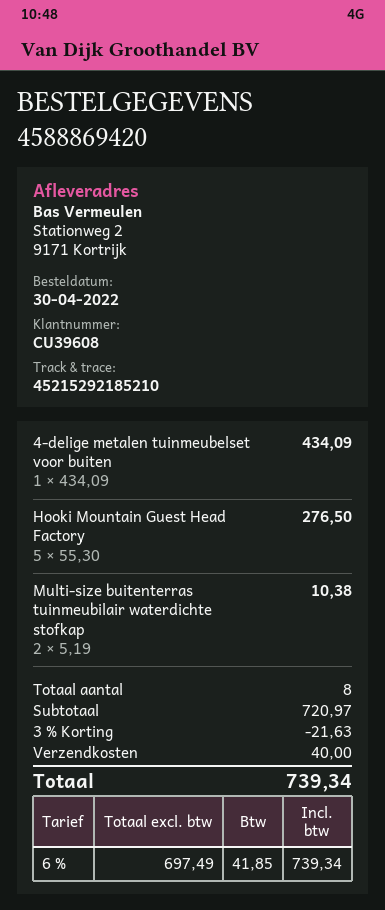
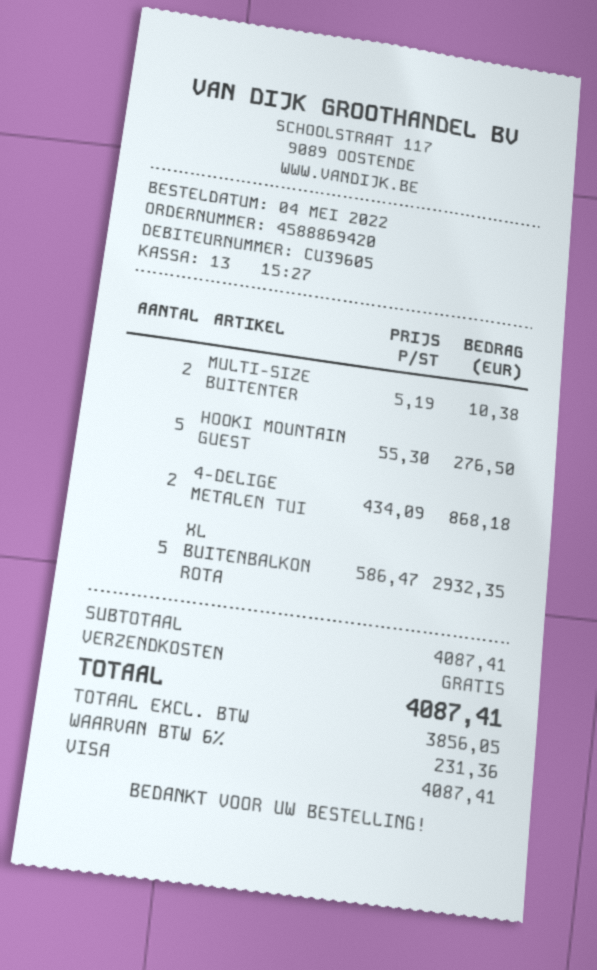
order date: 2022-04-30 -> 2022-05-04
customer number: CU39608 -> CU39605
4-delige metalen tuinmeubelset voor buiten: 1 x 434.09 = 434.09 -> 2 x 434.09 = 868.18
XL BUITENBALKON ROTA: none -> 5 x 586.47 = 2932.35
subtotal: 720.97 -> 4087.41
discount: 3% = 21.63 -> none
shipping: 40.00 -> 0.00
net: 697.49 -> 3856.05
tax: 6% = 41.85 -> 6% = 231.36
total: 739.34 -> 4087.41

